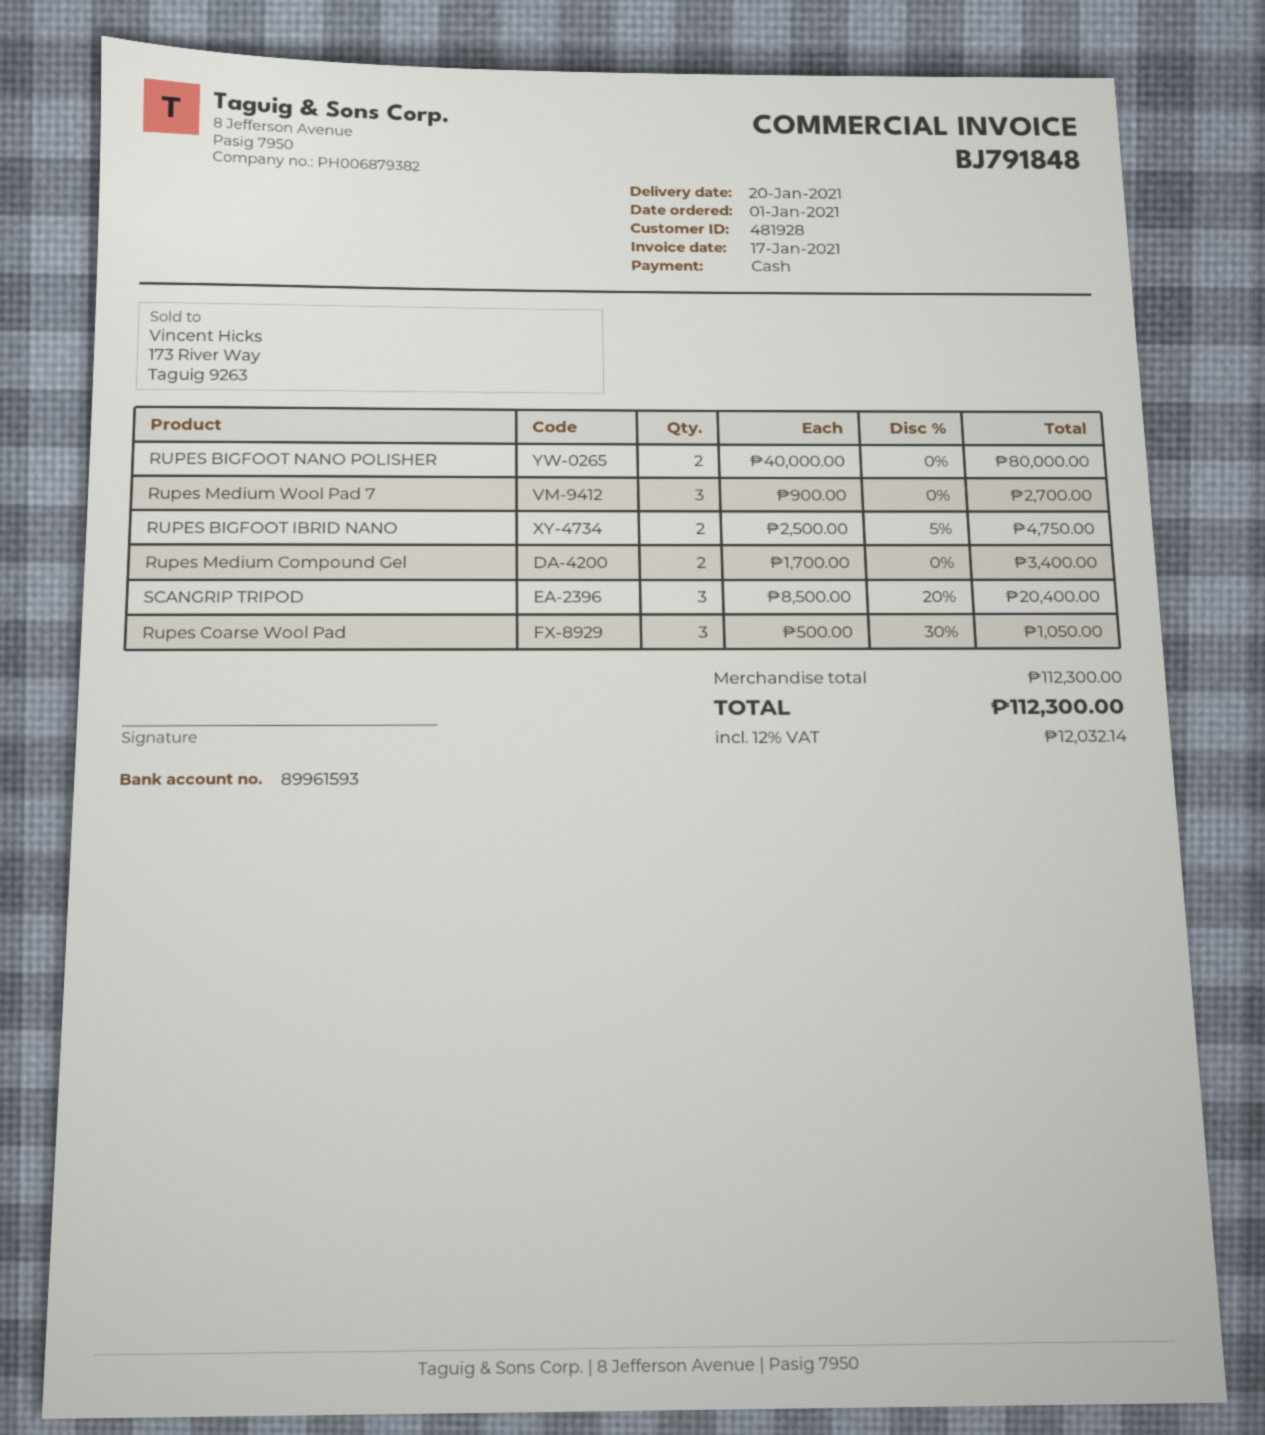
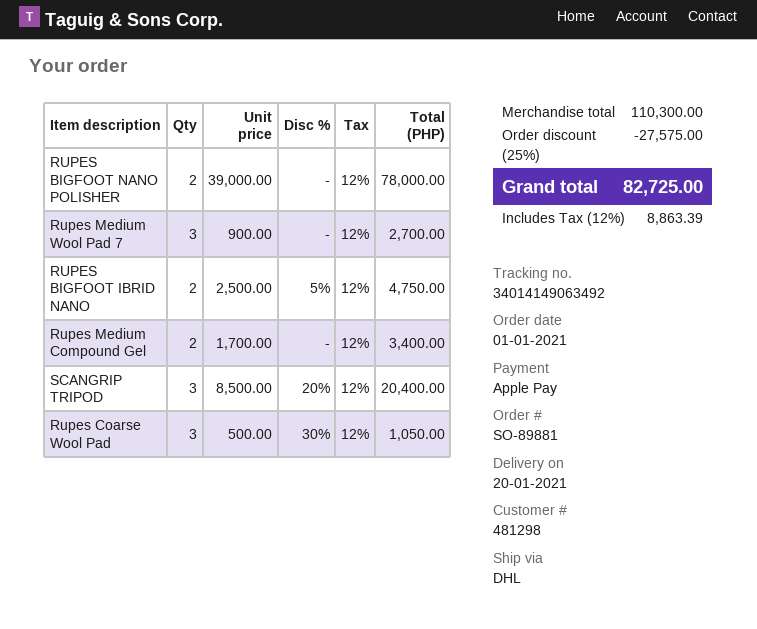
customer number: 481928 -> 481298
payment method: cash -> Apple Pay
RUPES BIGFOOT NANO POLISHER: 2 x 40000.00 = 80000.00 -> 2 x 39000.00 = 78000.00
subtotal: 112300.00 -> 110300.00
discount: none -> 25% = 27575.00
tax: 12% = 12032.14 -> 12% = 8863.39
total: 112300.00 -> 82725.00

